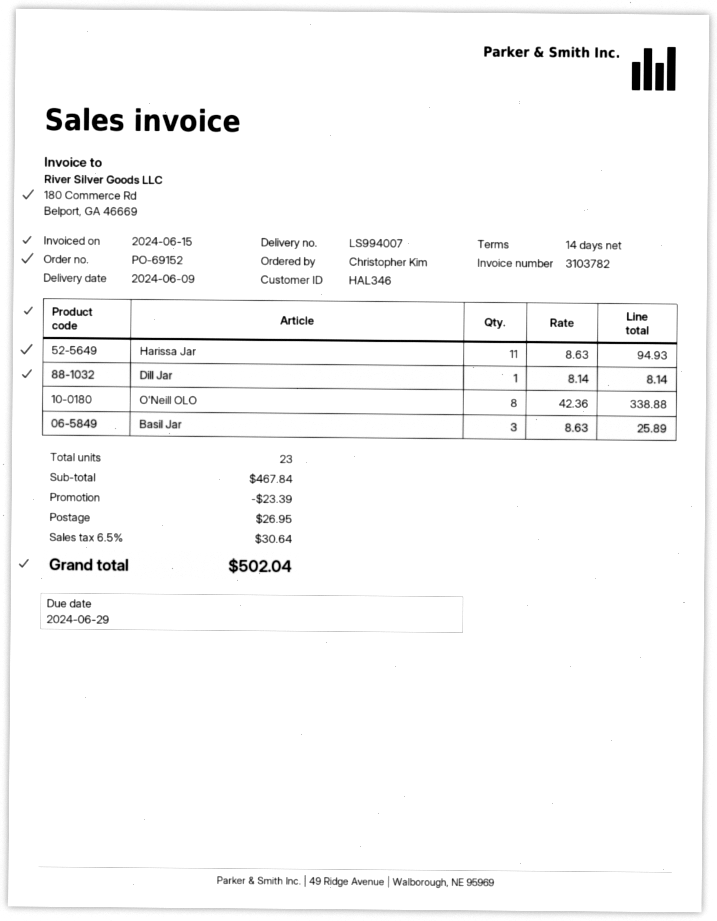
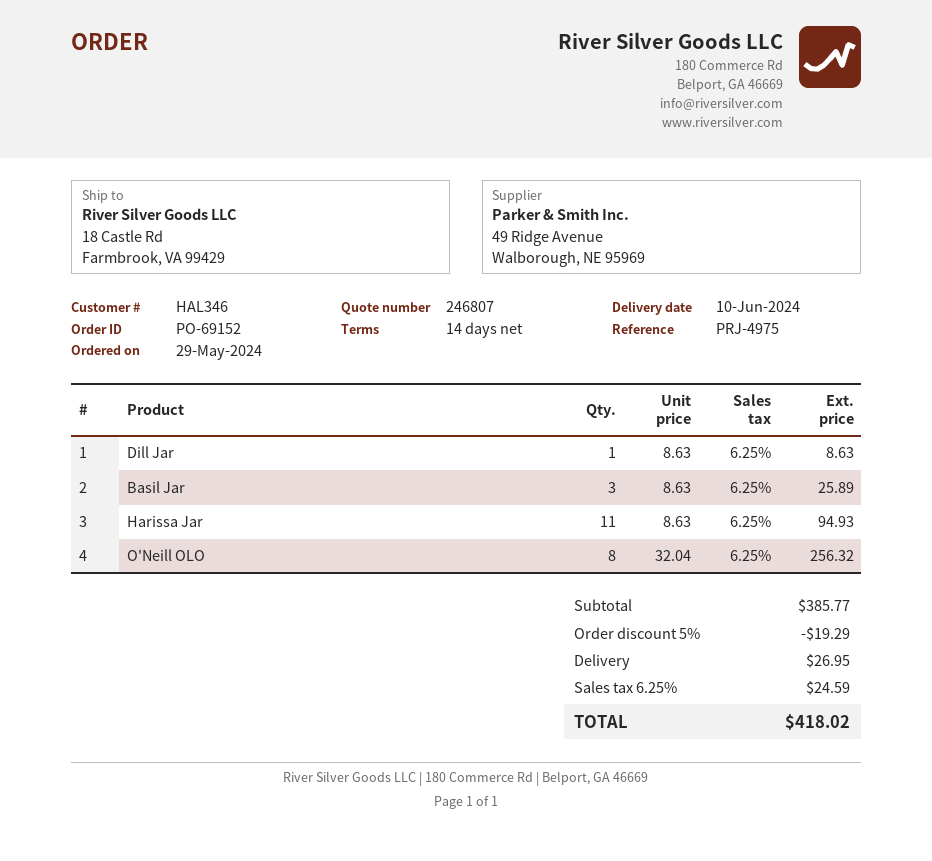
delivery date: 2024-06-09 -> 2024-06-10
Dill Jar: 1 x 8.14 = 8.14 -> 1 x 8.63 = 8.63
O'Neill OLO: 8 x 42.36 = 338.88 -> 8 x 32.04 = 256.32
subtotal: 467.84 -> 385.77
discount: 23.39 -> 19.29
tax: 6.5% = 30.64 -> 6.25% = 24.59
total: 502.04 -> 418.02

